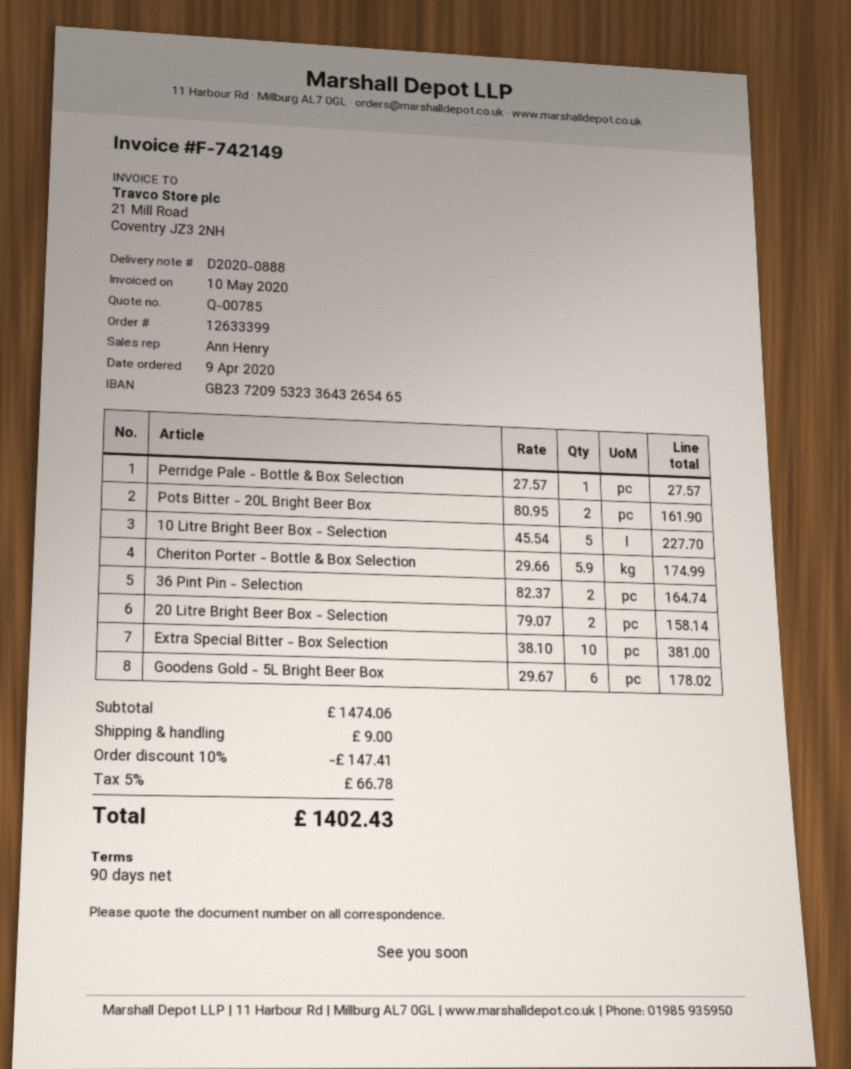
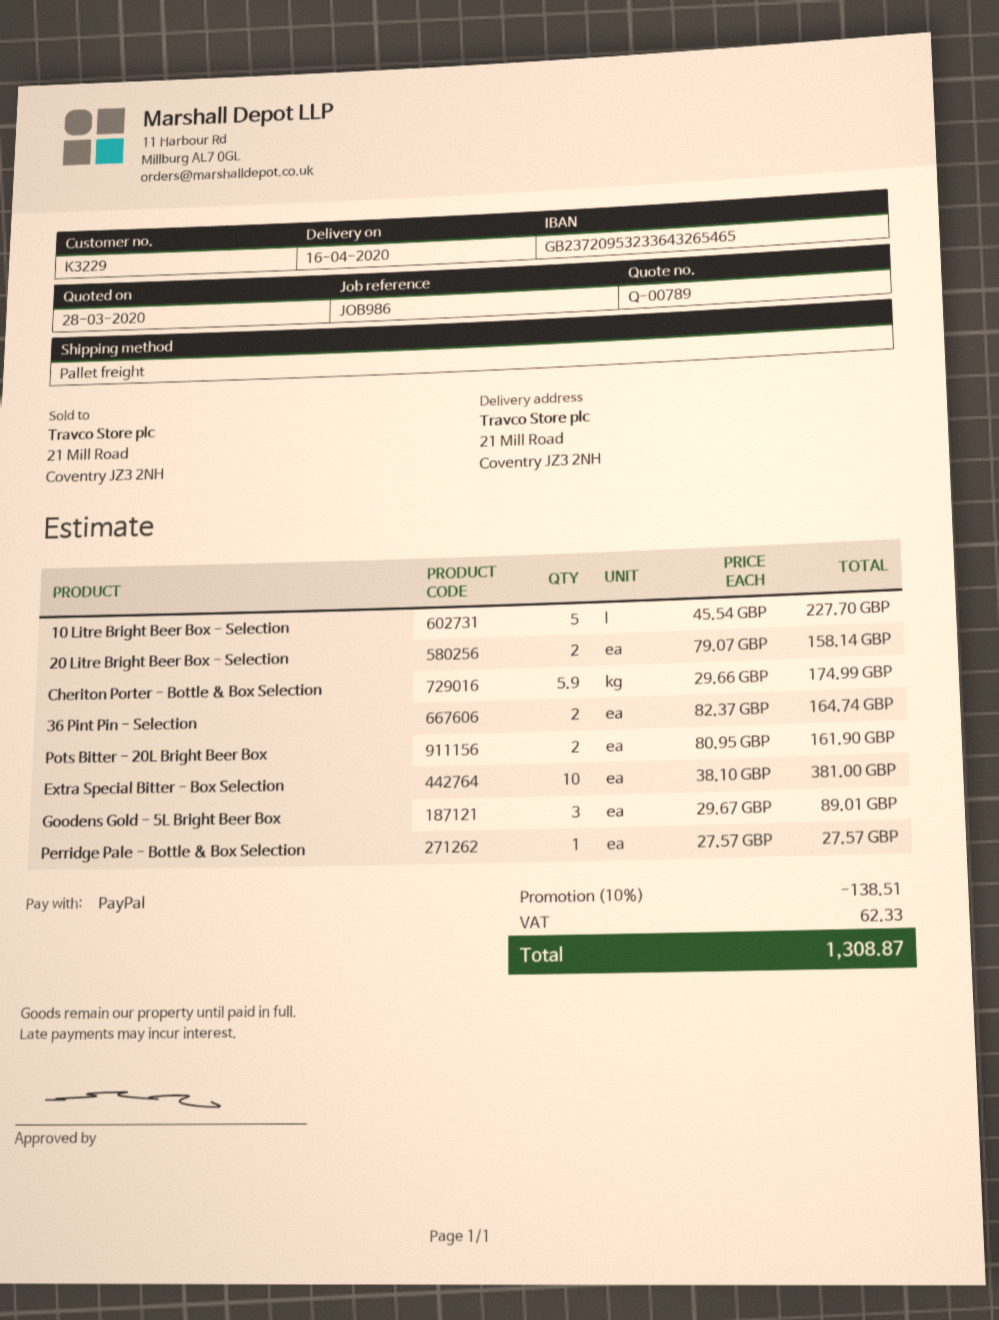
quote number: Q-00785 -> Q-00789
Goodens Gold - 5L Bright Beer Box: 6 x 29.67 = 178.02 -> 3 x 29.67 = 89.01
discount: 10% = 147.41 -> 10% = 138.51
shipping: 9.00 -> none
tax: 66.78 -> 62.33
total: 1402.43 -> 1308.87

